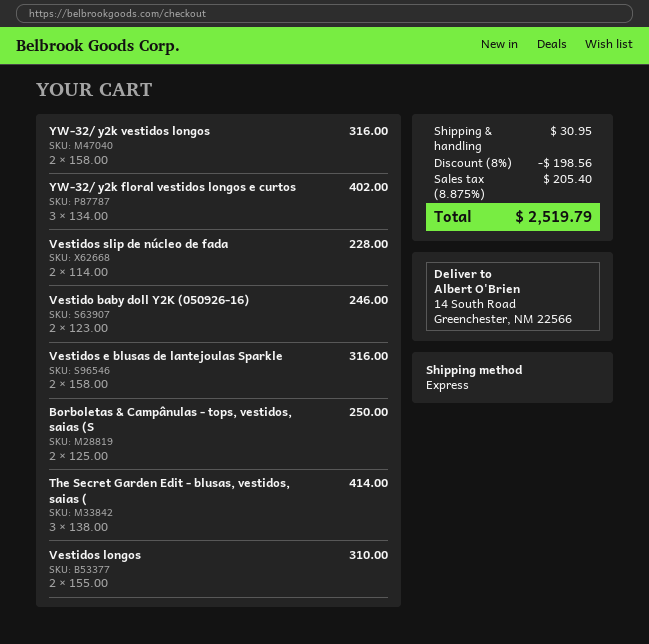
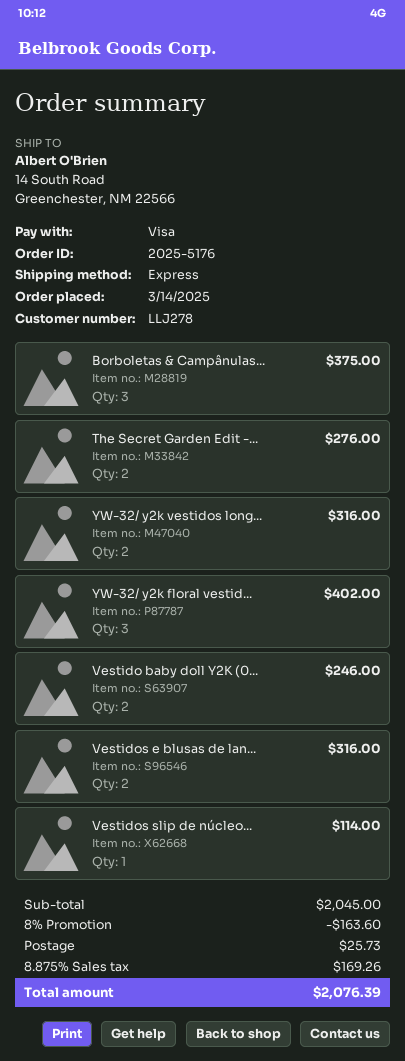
Vestidos slip de núcleo de fada: 2 for 228.00 -> 1 for 114.00
Borboletas & Campânulas - tops, vestidos, saias (S: 2 for 250.00 -> 3 for 375.00
The Secret Garden Edit - blusas, vestidos, saias (: 3 for 414.00 -> 2 for 276.00
Vestidos longos: 2 for 310.00 -> none
discount: 8% = 198.56 -> 8% = 163.60
shipping: 30.95 -> 25.73
tax: 8.875% = 205.40 -> 8.875% = 169.26
total: 2519.79 -> 2076.39

